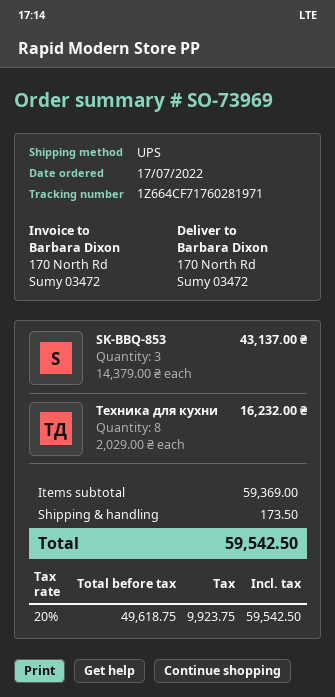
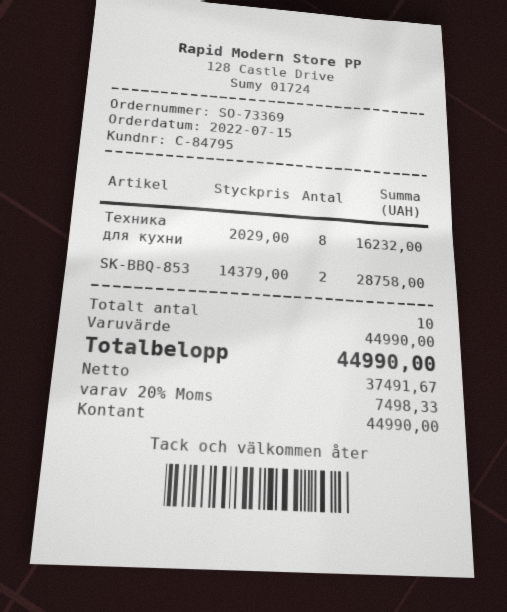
order number: SO-73969 -> SO-73369
order date: 2022-07-17 -> 2022-07-15
SK-BBQ-853: 3 x 14379.00 = 43137.00 -> 2 x 14379.00 = 28758.00
subtotal: 59369.00 -> 44990.00
shipping: 173.50 -> none
net: 49618.75 -> 37491.67
tax: 20% = 9923.75 -> 20% = 7498.33
total: 59542.50 -> 44990.00

